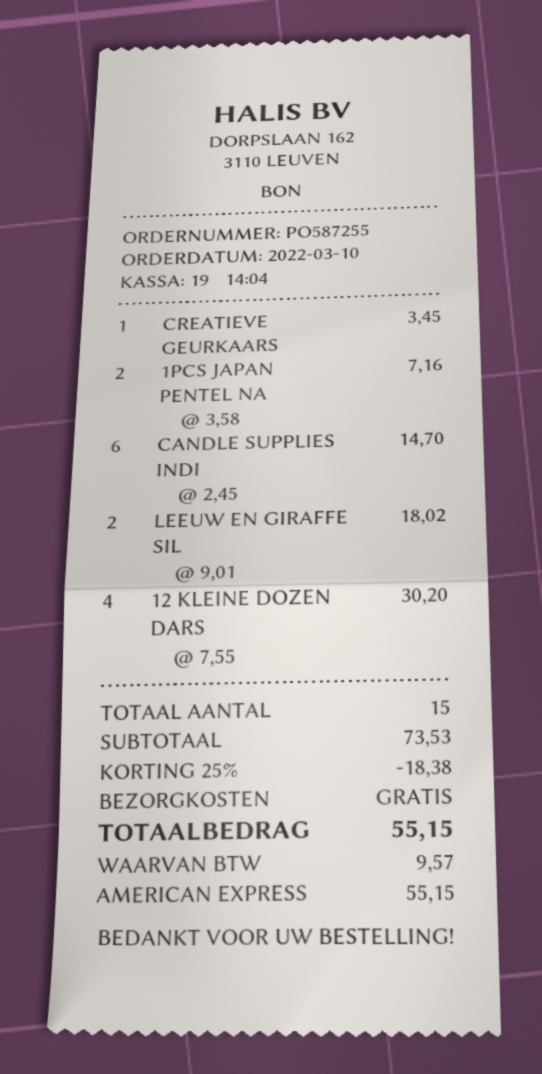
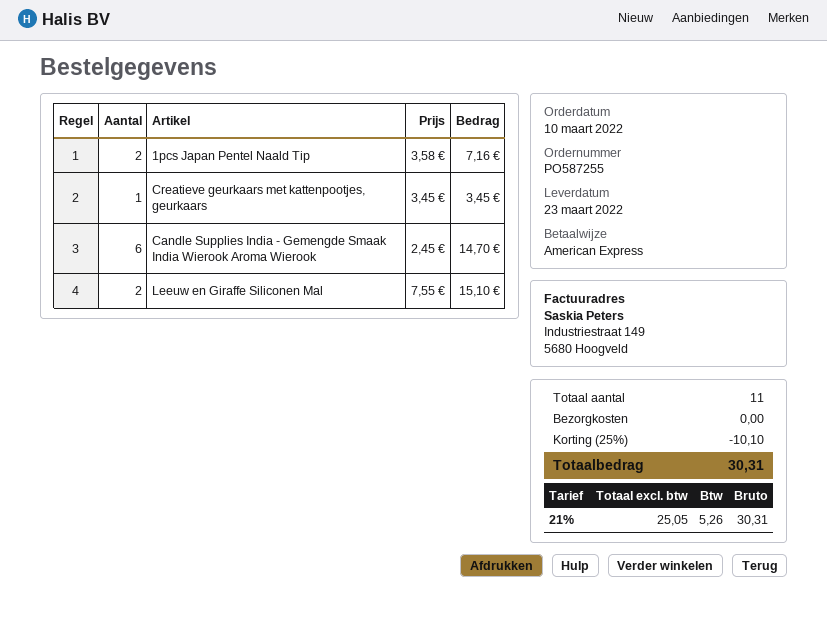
LEEUW EN GIRAFFE SIL: 2 x 9.01 = 18.02 -> 2 x 7.55 = 15.10
12 KLEINE DOZEN DARS: 4 x 7.55 = 30.20 -> none
total quantity: 15 -> 11
discount: 25% = 18.38 -> 25% = 10.10
tax: 9.57 -> 5.26
total: 55.15 -> 30.31

